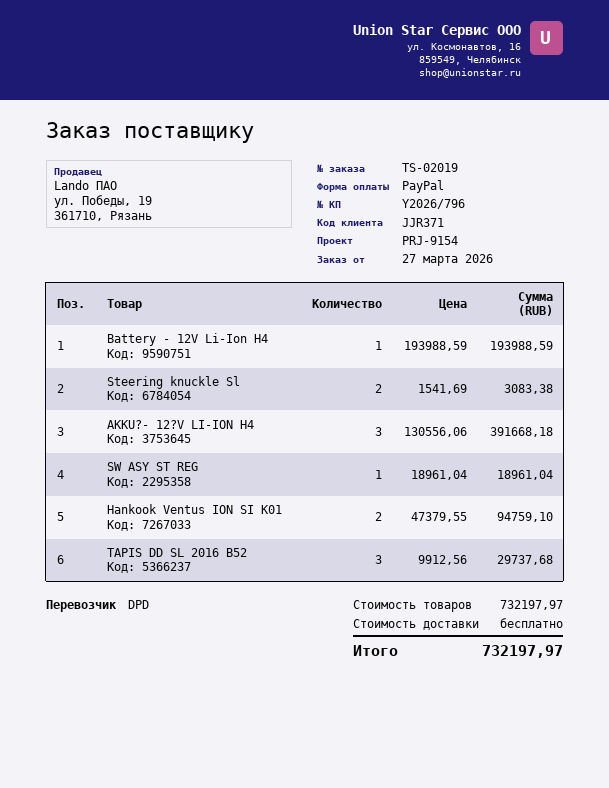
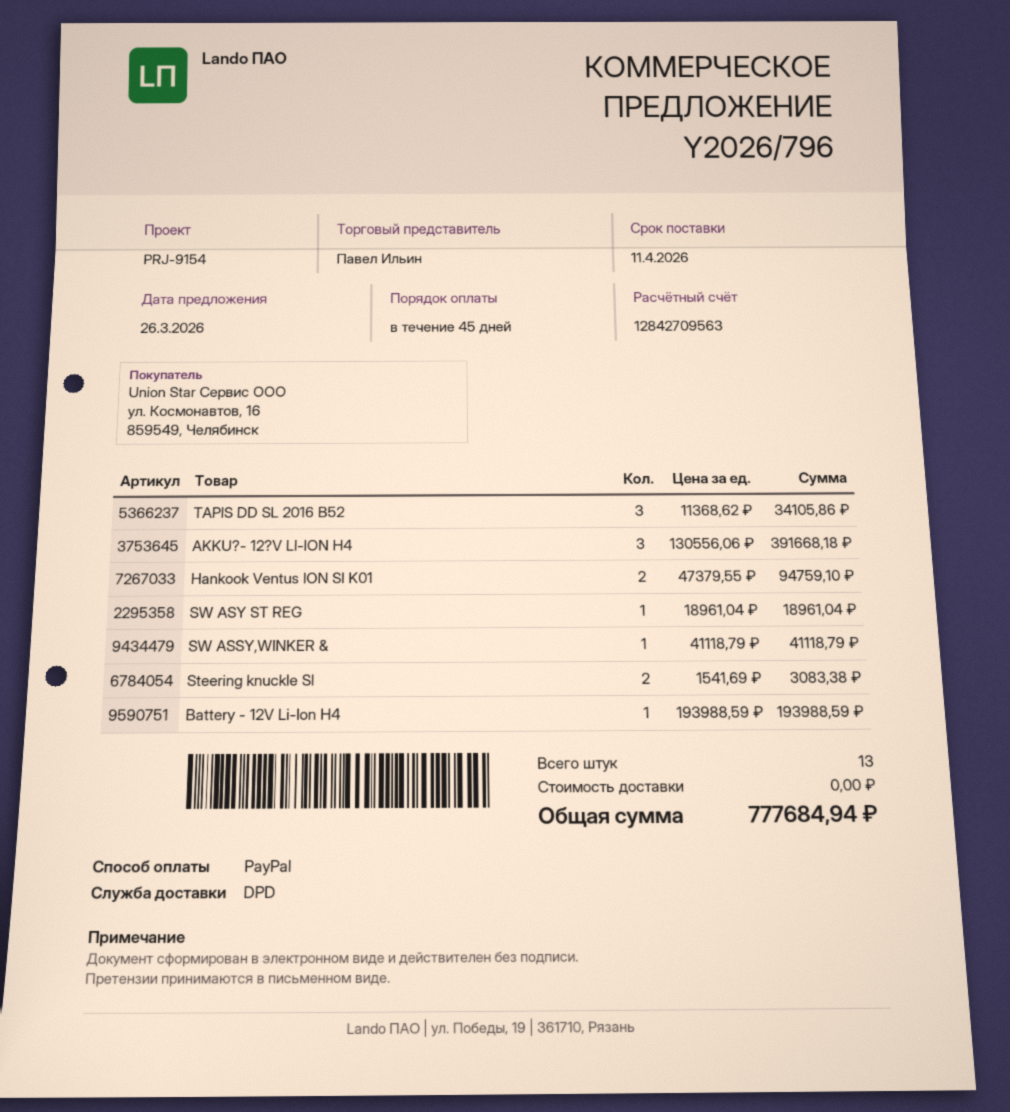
TAPIS DD SL 2016 B52: 3 x 9912.56 = 29737.68 -> 3 x 11368.62 = 34105.86
SW ASSY,WINKER &: none -> 1 x 41118.79 = 41118.79
total: 732197.97 -> 777684.94

